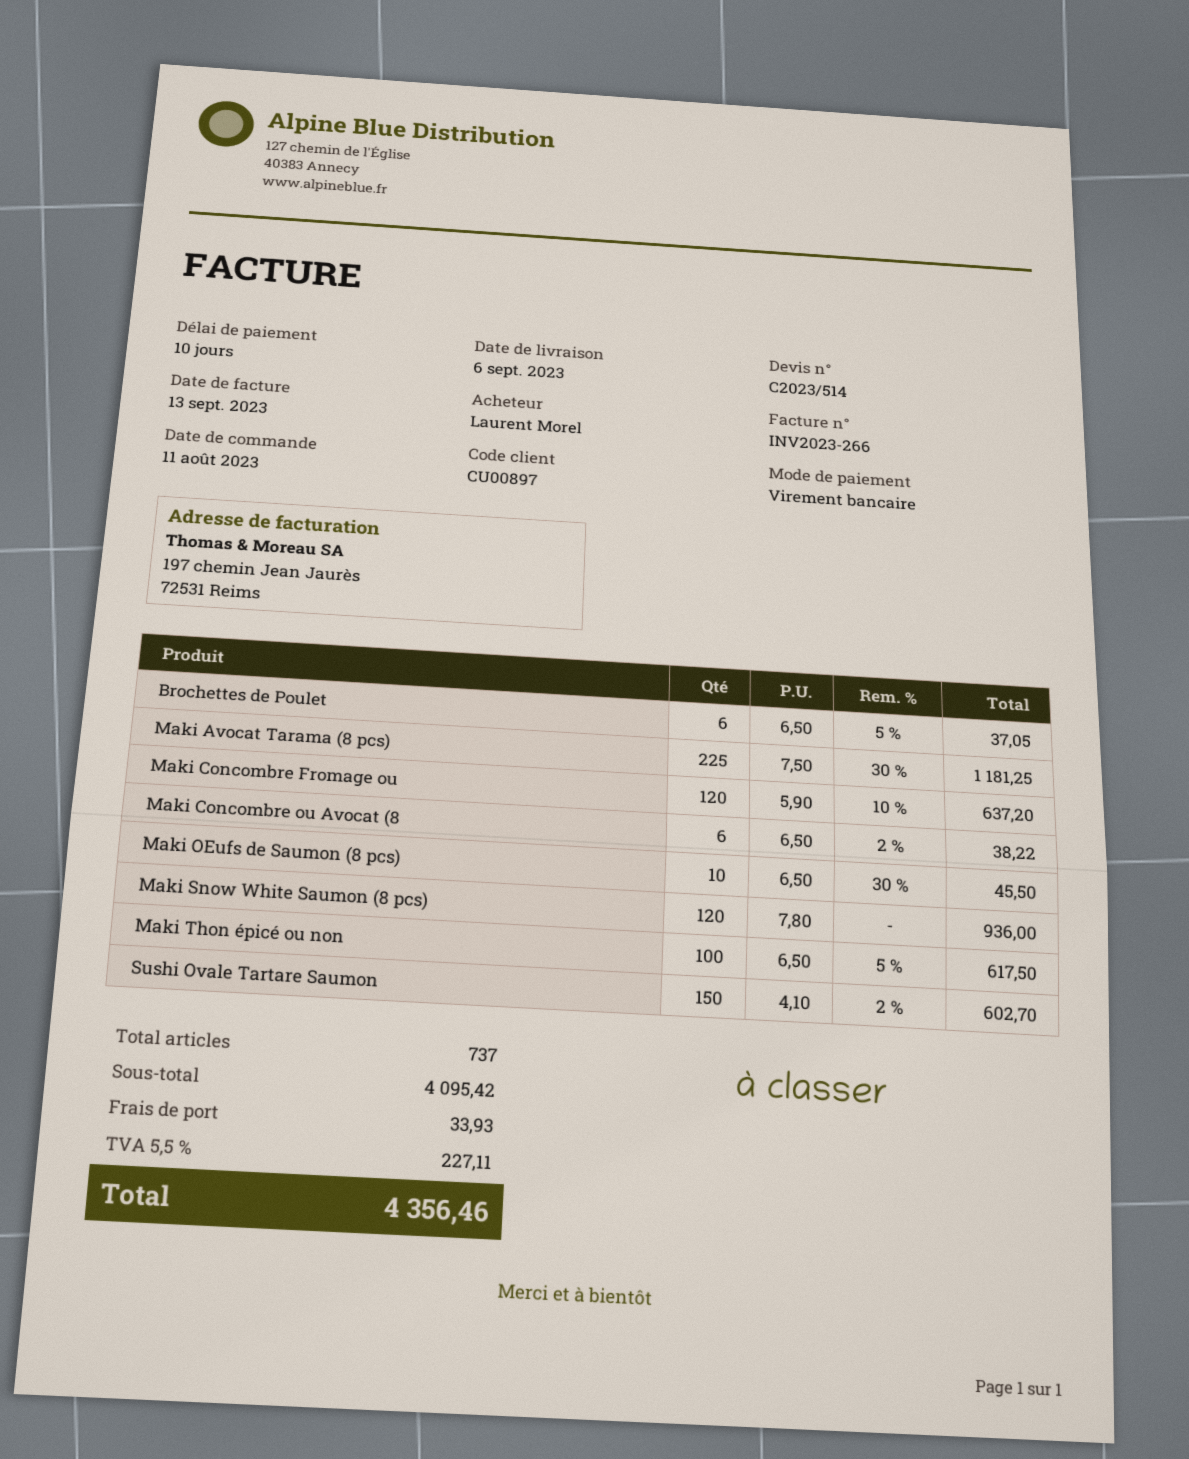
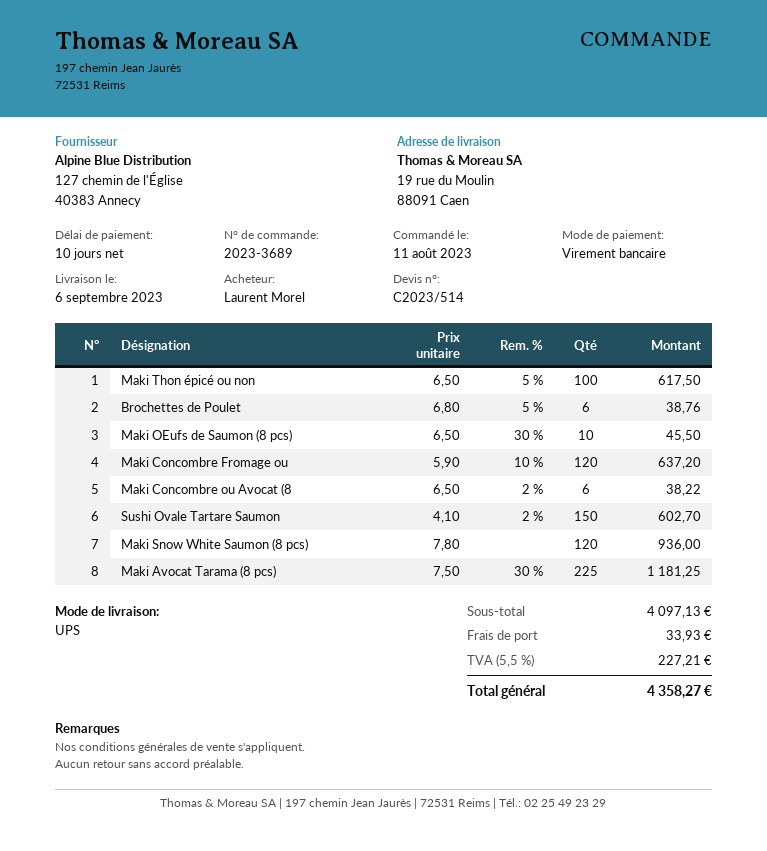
Brochettes de Poulet: 6 x 6.50 - 5% = 37.05 -> 6 x 6.80 - 5% = 38.76
subtotal: 4095.42 -> 4097.13
tax: 5.5% = 227.11 -> 5.5% = 227.21
total: 4356.46 -> 4358.27

